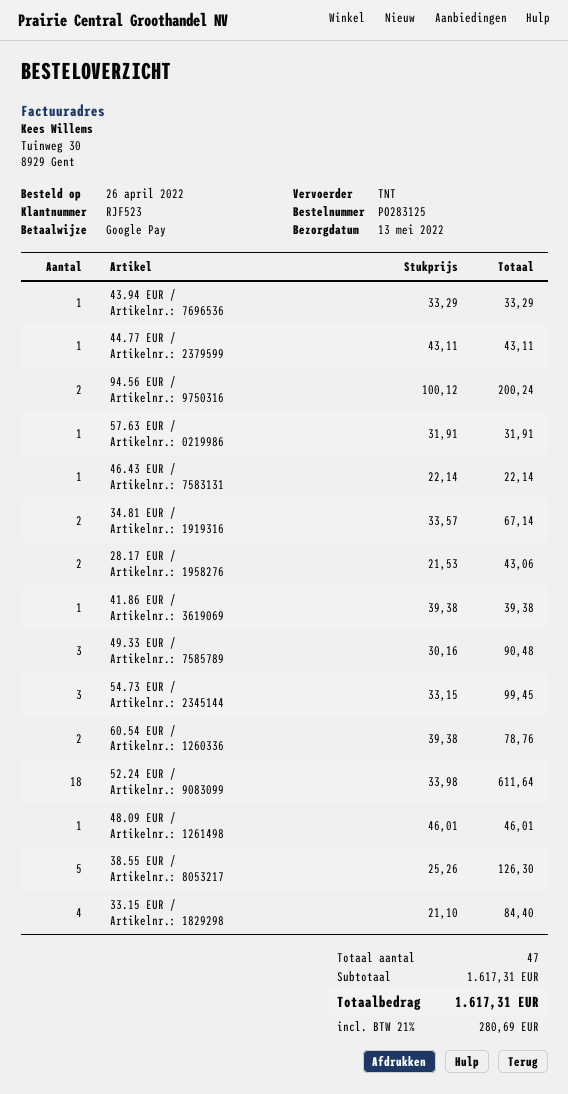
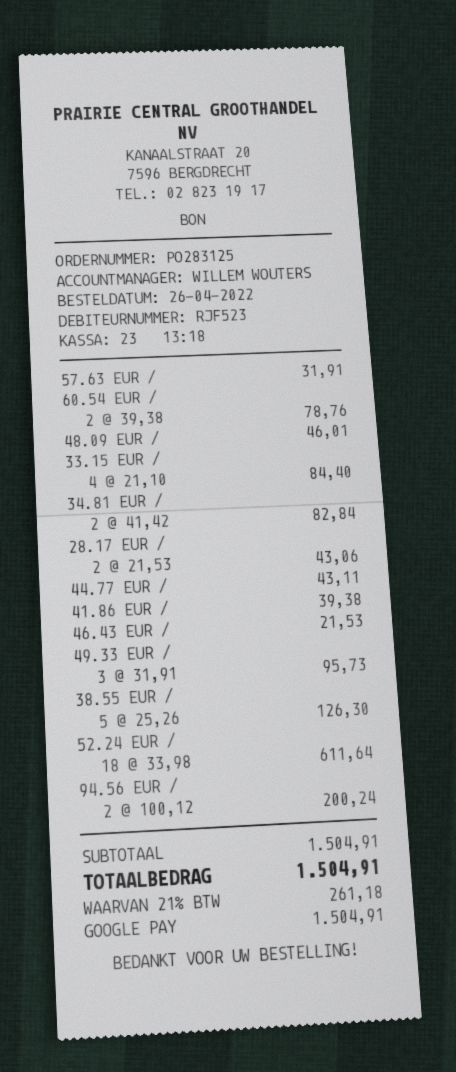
43.94 EUR /: 1 x 33.29 = 33.29 -> none
46.43 EUR /: 1 x 22.14 = 22.14 -> 1 x 21.53 = 21.53
34.81 EUR /: 2 x 33.57 = 67.14 -> 2 x 41.42 = 82.84
49.33 EUR /: 3 x 30.16 = 90.48 -> 3 x 31.91 = 95.73
54.73 EUR /: 3 x 33.15 = 99.45 -> none
subtotal: 1617.31 -> 1504.91
tax: 21% = 280.69 -> 21% = 261.18
total: 1617.31 -> 1504.91

